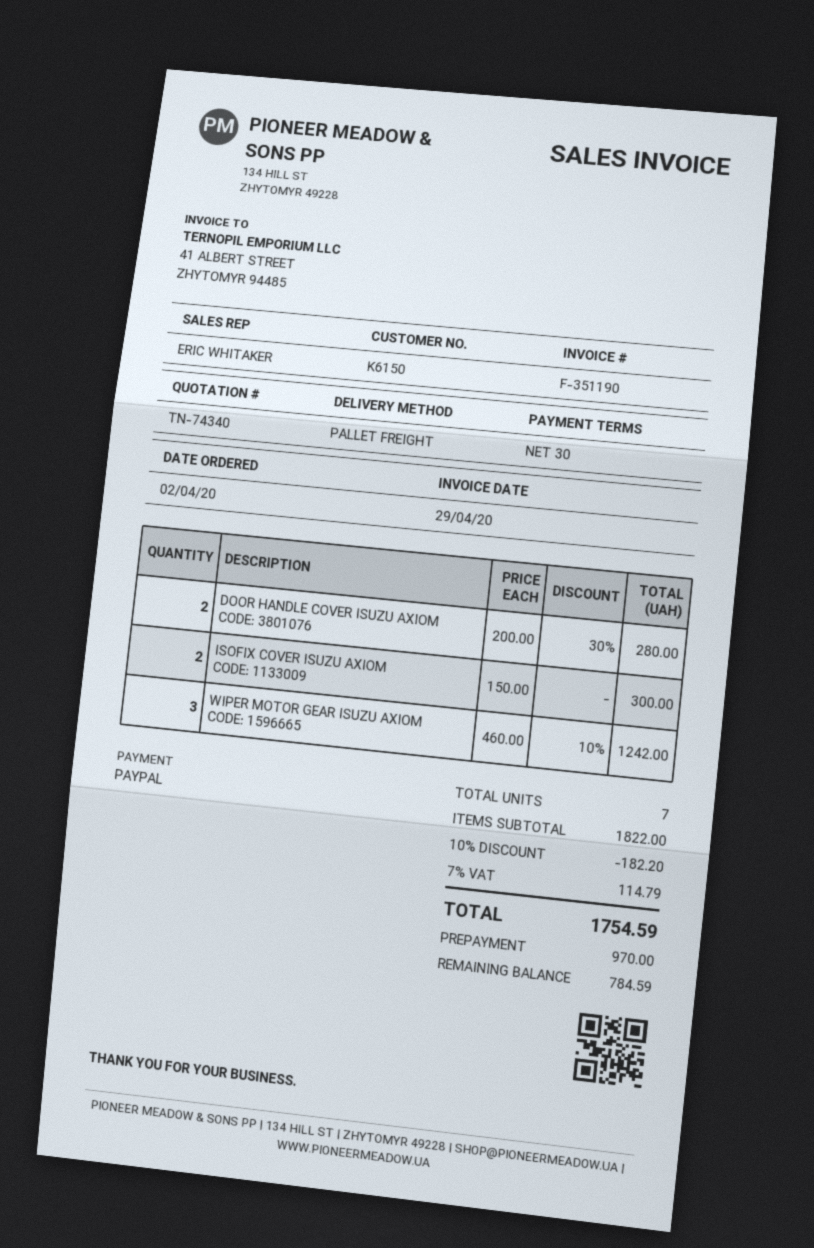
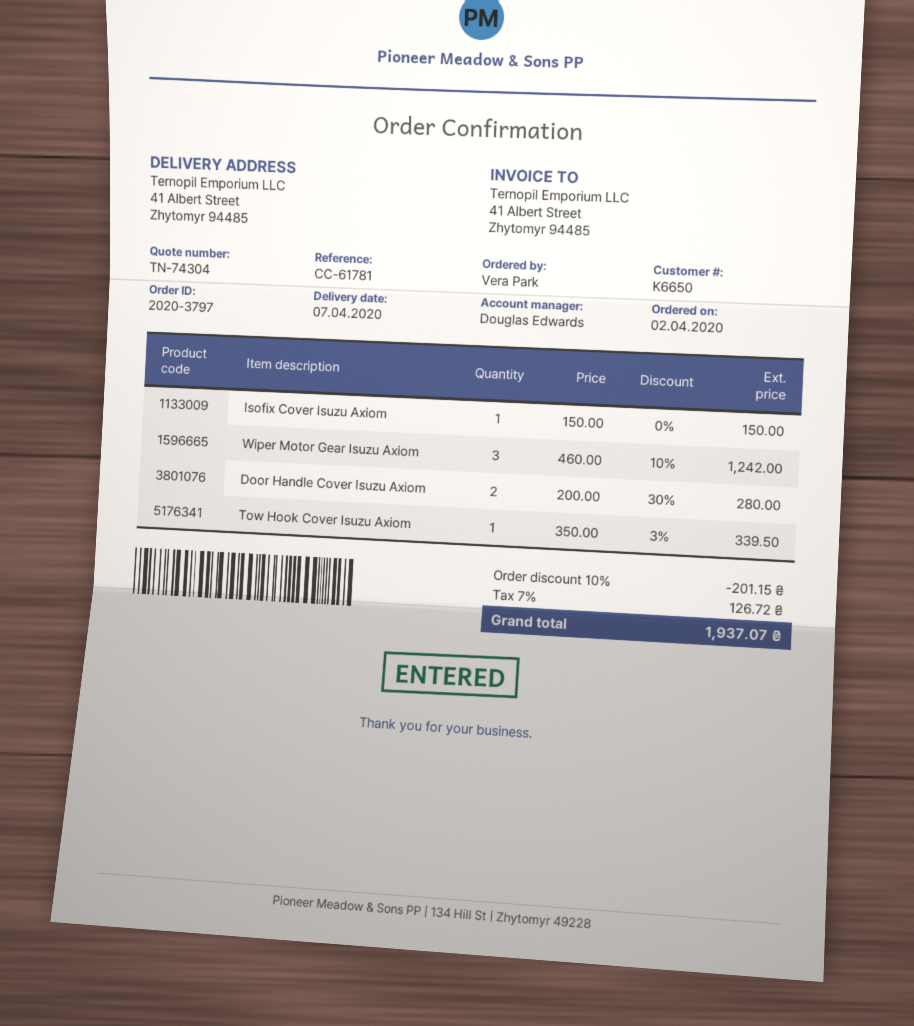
quote number: TN-74340 -> TN-74304
customer number: K6150 -> K6650
sales rep: ERIC WHITAKER -> Douglas Edwards
ISOFIX COVER ISUZU AXIOM: 2 x 150.00 = 300.00 -> 1 x 150.00 = 150.00
Tow Hook Cover Isuzu Axiom: none -> 1 x 350.00 - 3% = 339.50
discount: 10% = 182.20 -> 10% = 201.15
tax: 7% = 114.79 -> 7% = 126.72
total: 1754.59 -> 1937.07

